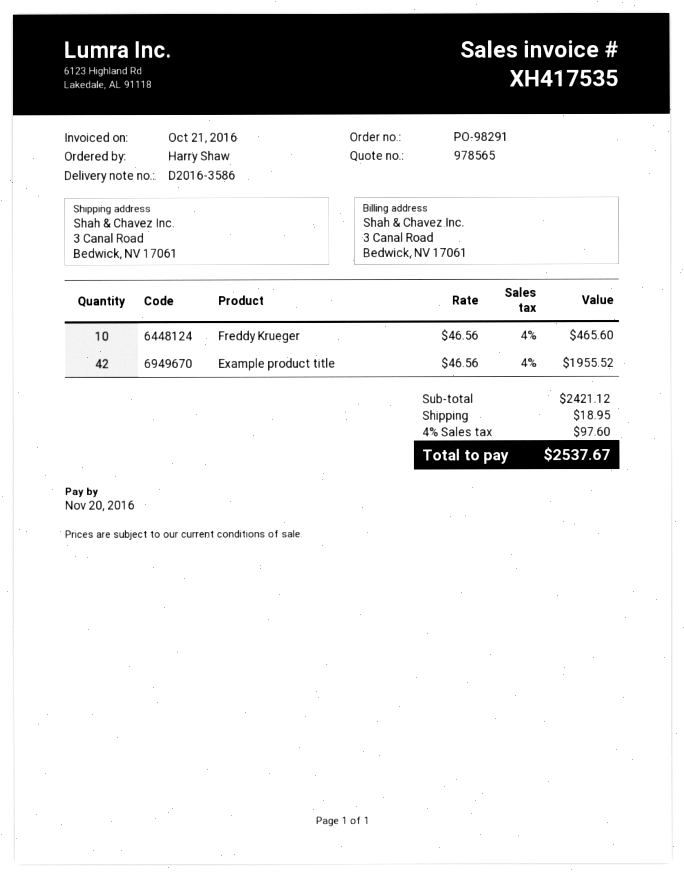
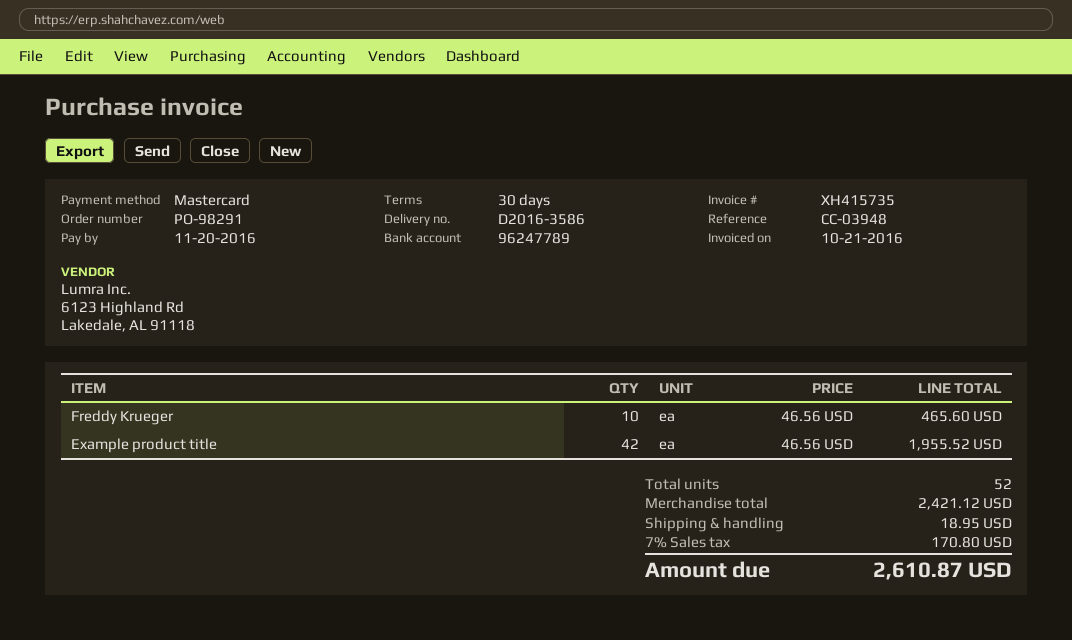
invoice number: XH417535 -> XH415735
tax: 4% = 97.60 -> 7% = 170.80
total: 2537.67 -> 2610.87

